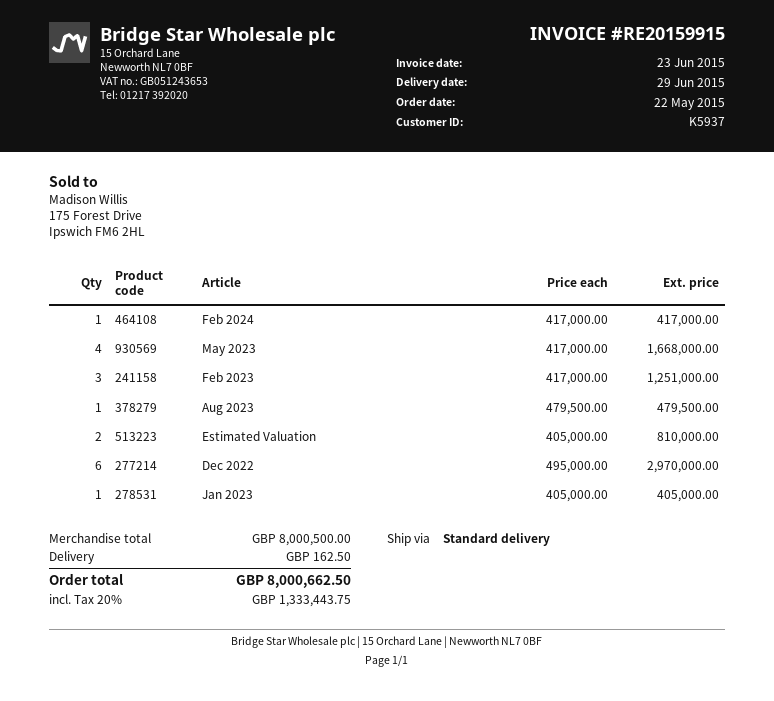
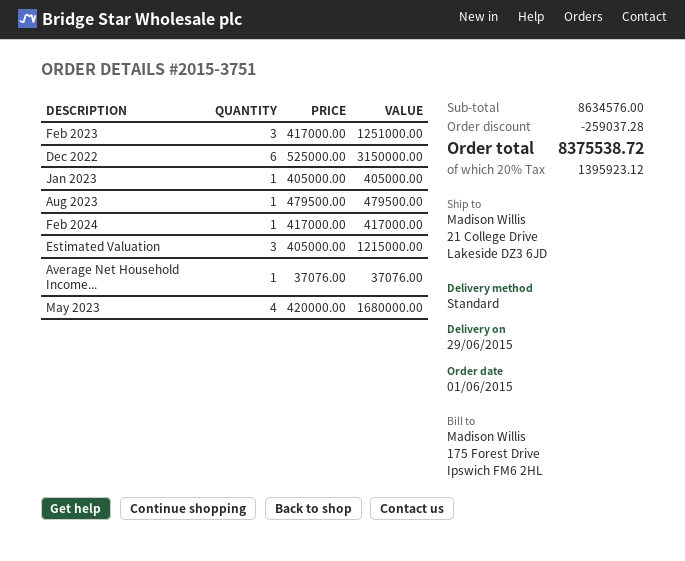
order date: 2015-05-22 -> 2015-06-01
May 2023: 4 x 417000.00 = 1668000.00 -> 4 x 420000.00 = 1680000.00
Estimated Valuation: 2 x 405000.00 = 810000.00 -> 3 x 405000.00 = 1215000.00
Dec 2022: 6 x 495000.00 = 2970000.00 -> 6 x 525000.00 = 3150000.00
Average Net Household Income...: none -> 1 x 37076.00 = 37076.00
subtotal: 8000500.00 -> 8634576.00
discount: none -> 259037.28
shipping: 162.50 -> none
tax: 20% = 1333443.75 -> 20% = 1395923.12
total: 8000662.50 -> 8375538.72

